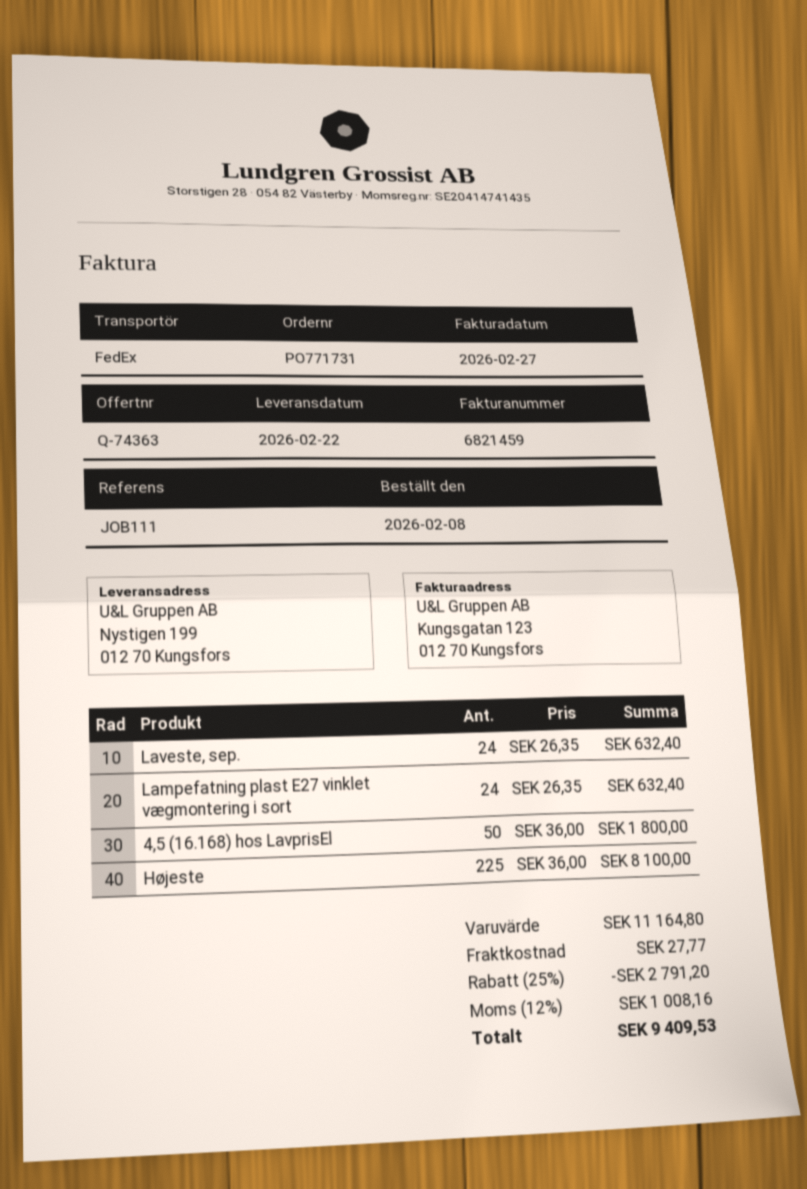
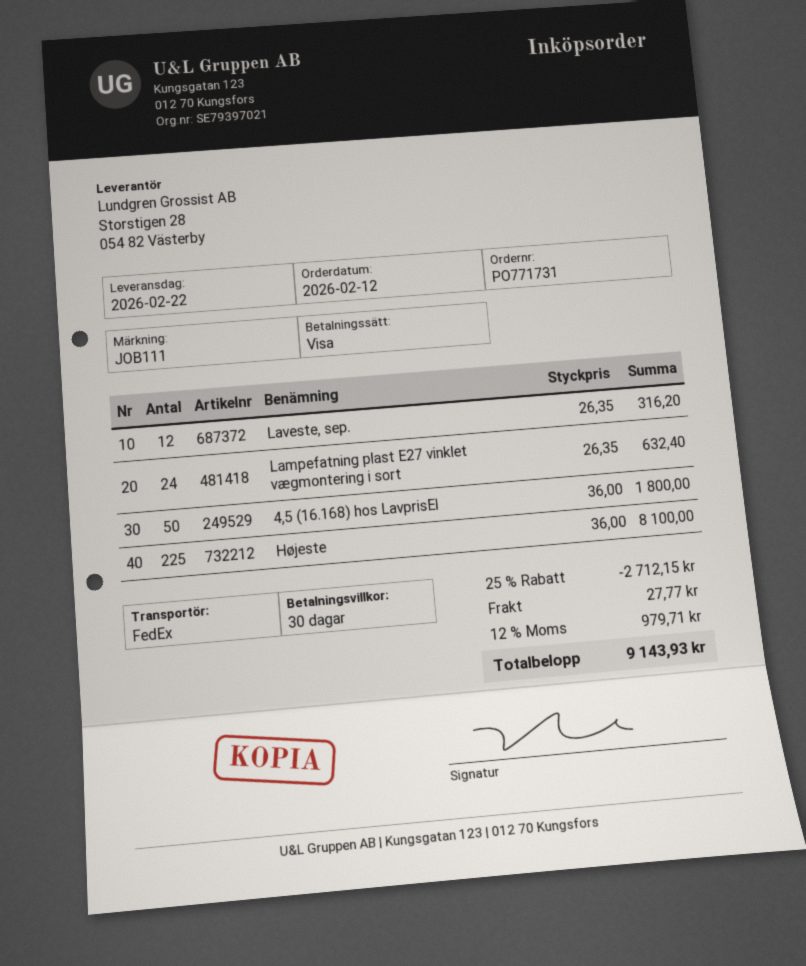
order date: 2026-02-08 -> 2026-02-12
Laveste, sep.: 24 x 26.35 = 632.40 -> 12 x 26.35 = 316.20
discount: 25% = 2791.20 -> 25% = 2712.15
tax: 12% = 1008.16 -> 12% = 979.71
total: 9409.53 -> 9143.93

